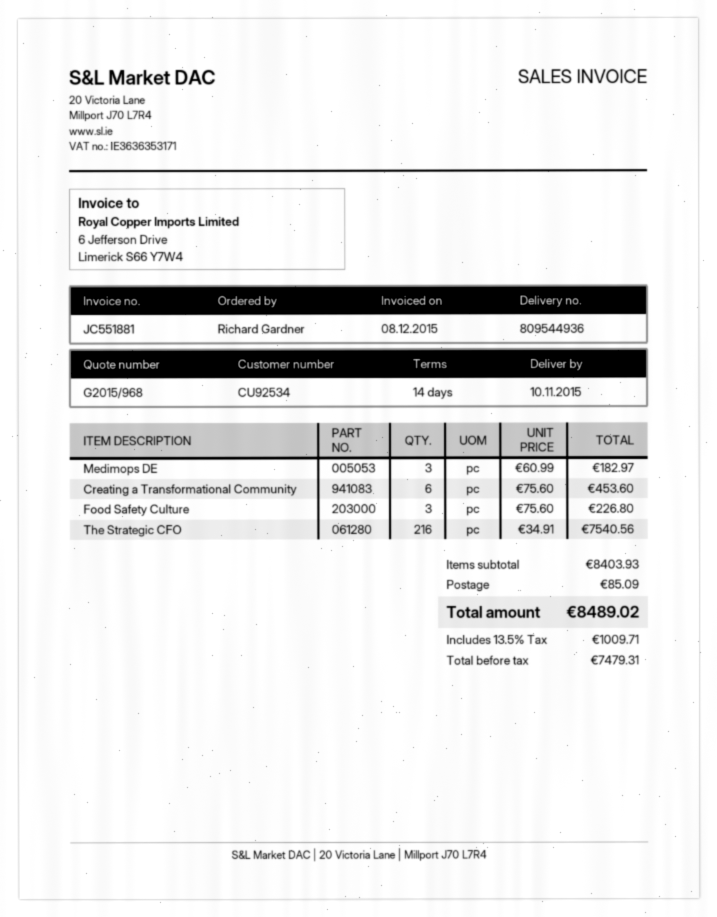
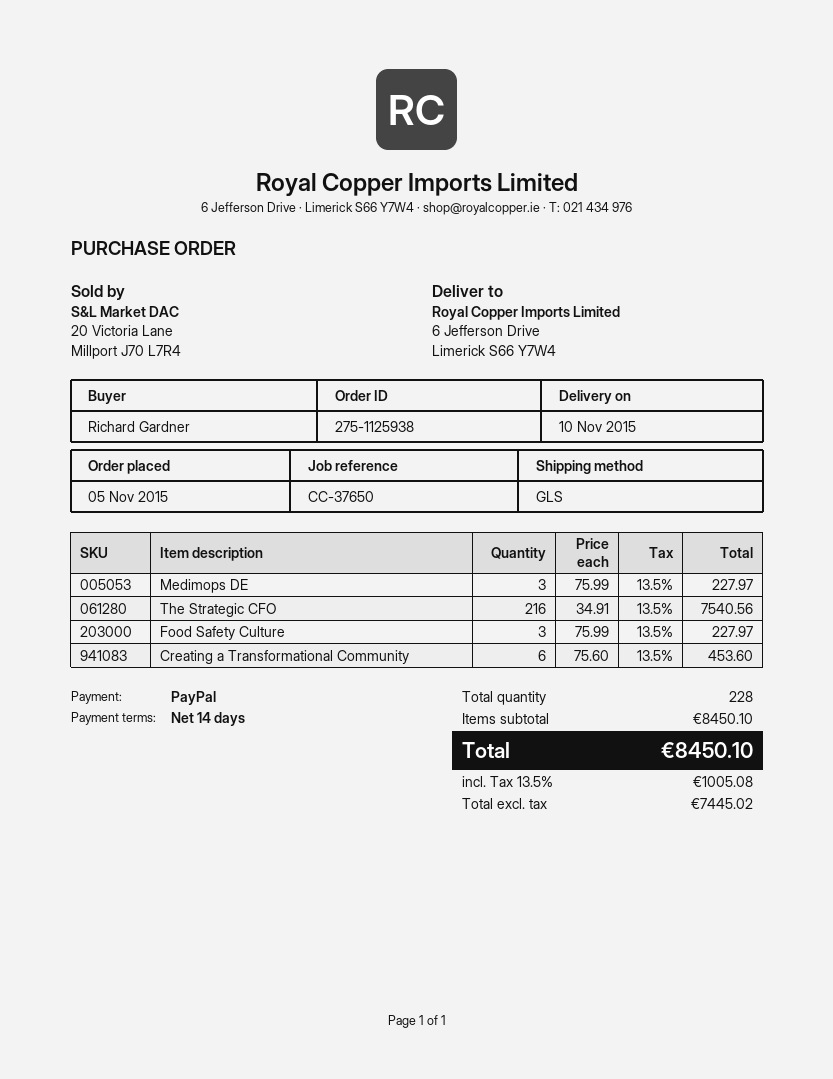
Medimops DE: 3 x 60.99 = 182.97 -> 3 x 75.99 = 227.97
Food Safety Culture: 3 x 75.60 = 226.80 -> 3 x 75.99 = 227.97
subtotal: 8403.93 -> 8450.10
shipping: 85.09 -> none
net: 7479.31 -> 7445.02
tax: 13.5% = 1009.71 -> 13.5% = 1005.08
total: 8489.02 -> 8450.10

